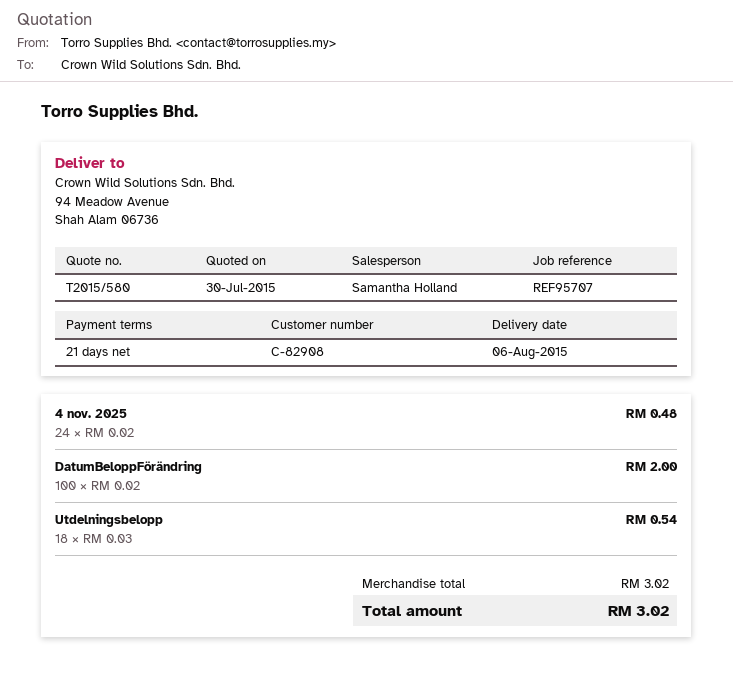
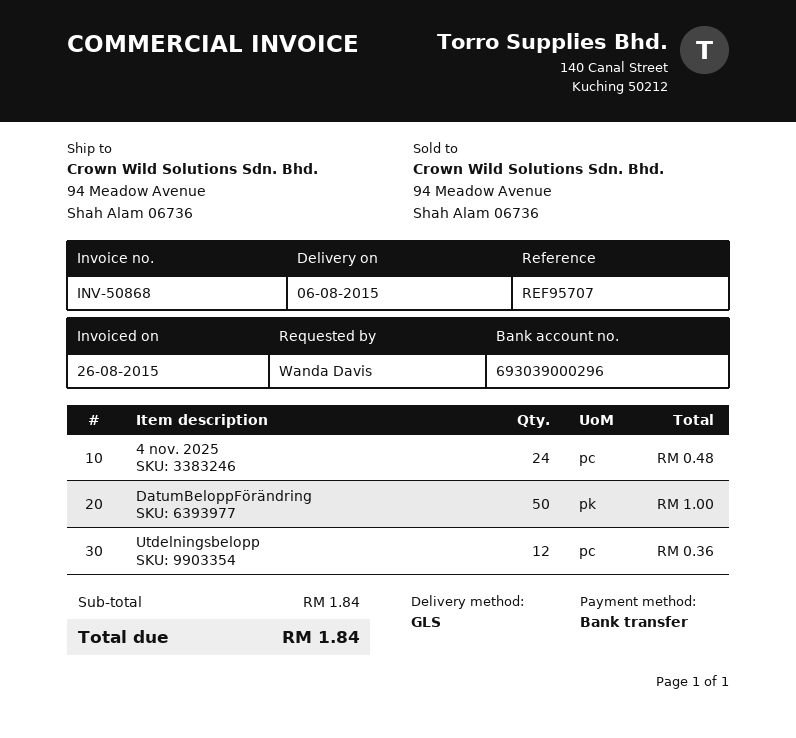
DatumBeloppFörändring: 100 for 2.00 -> 50 for 1.00
Utdelningsbelopp: 18 for 0.54 -> 12 for 0.36
subtotal: 3.02 -> 1.84
total: 3.02 -> 1.84

